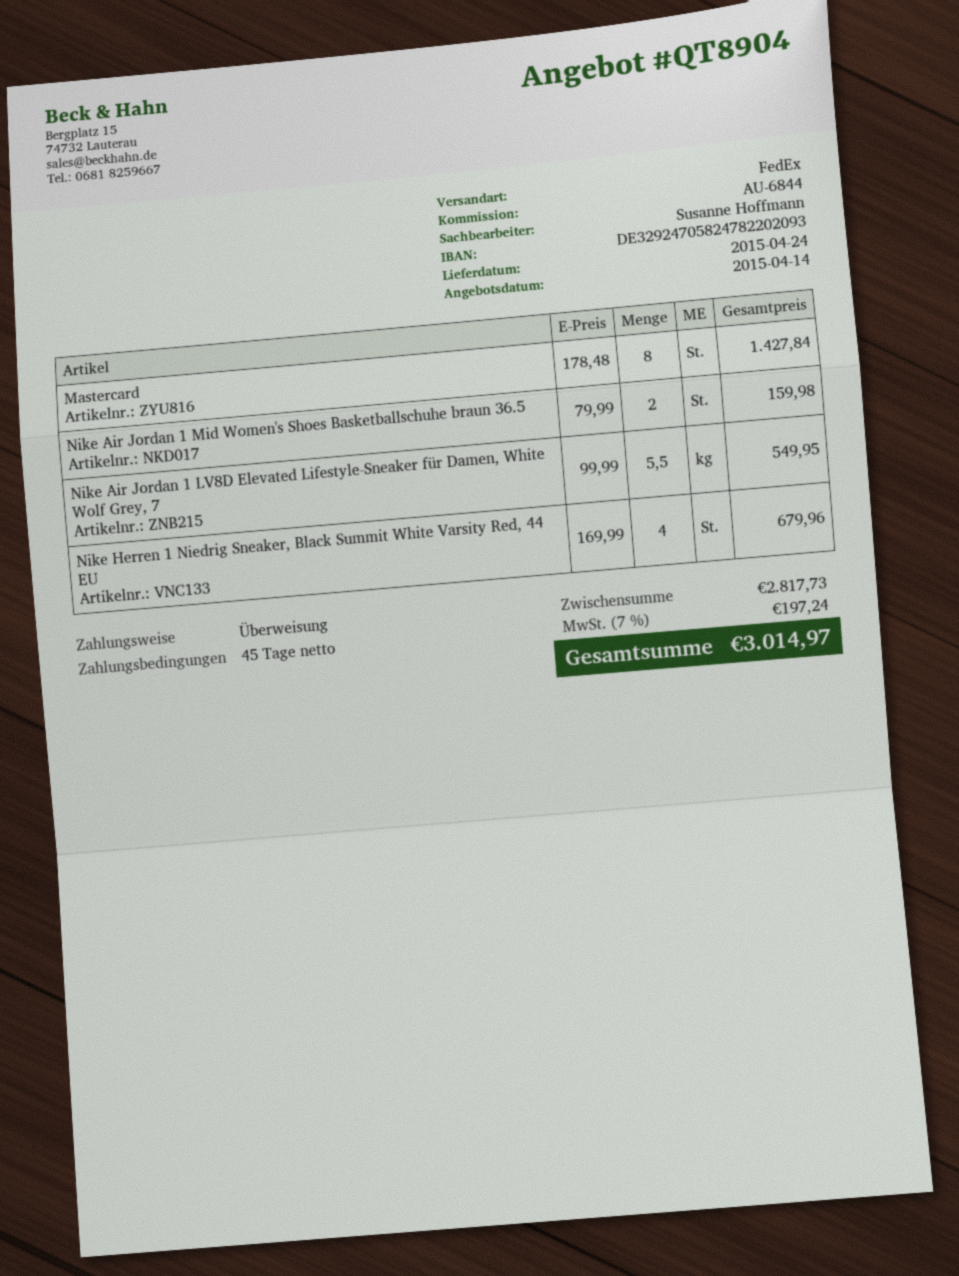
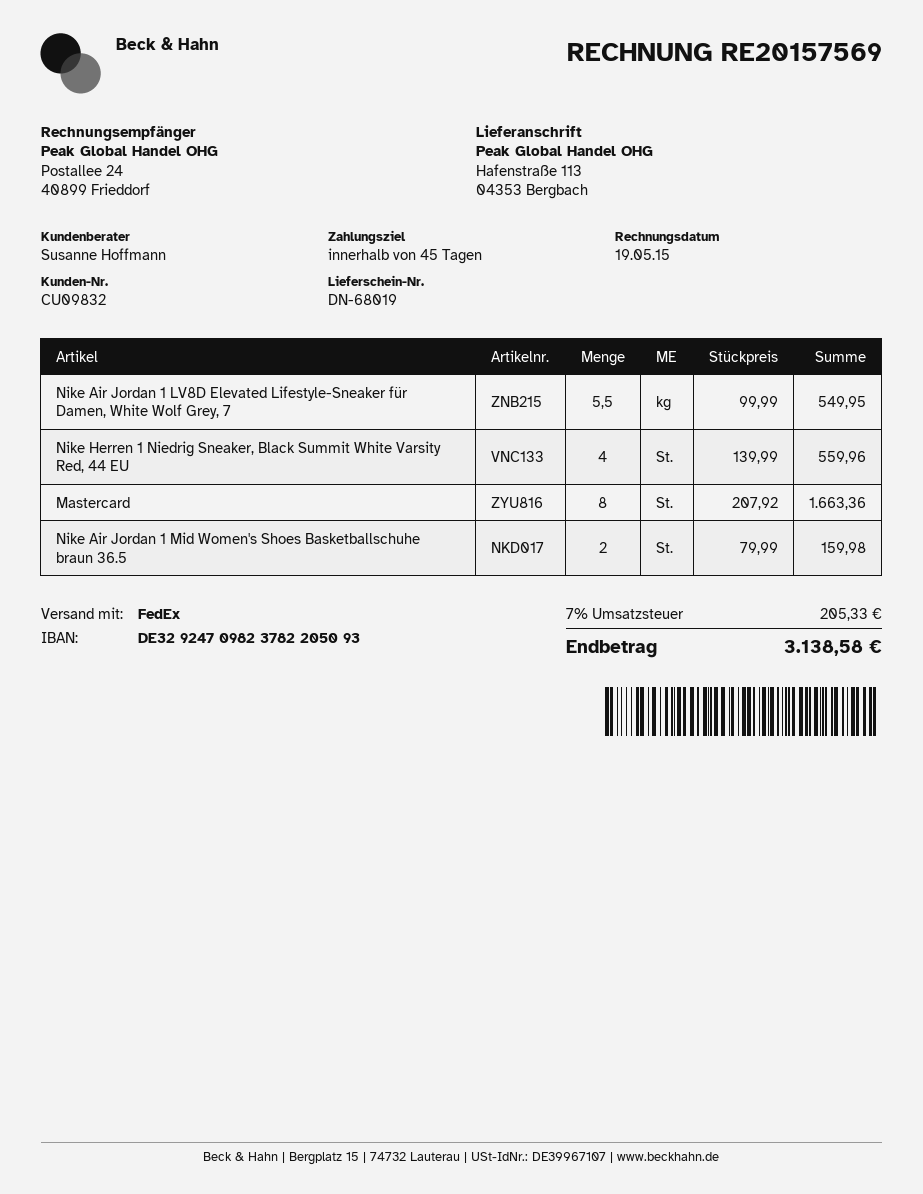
bank account: DE32924705824782202093 -> DE32924709823782205093
Mastercard: 8 x 178.48 = 1427.84 -> 8 x 207.92 = 1663.36
Nike Herren 1 Niedrig Sneaker, Black Summit White Varsity Red, 44 EU: 4 x 169.99 = 679.96 -> 4 x 139.99 = 559.96
tax: 7% = 197.24 -> 7% = 205.33
total: 3014.97 -> 3138.58

